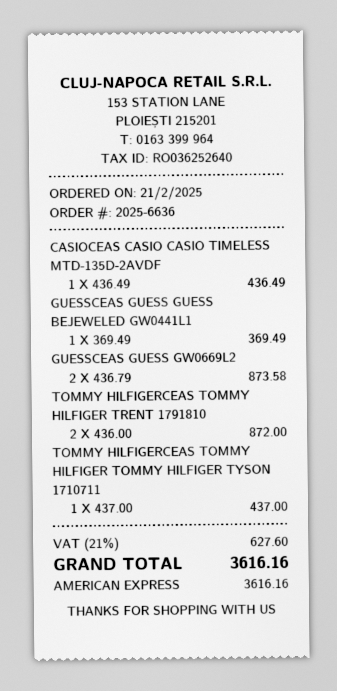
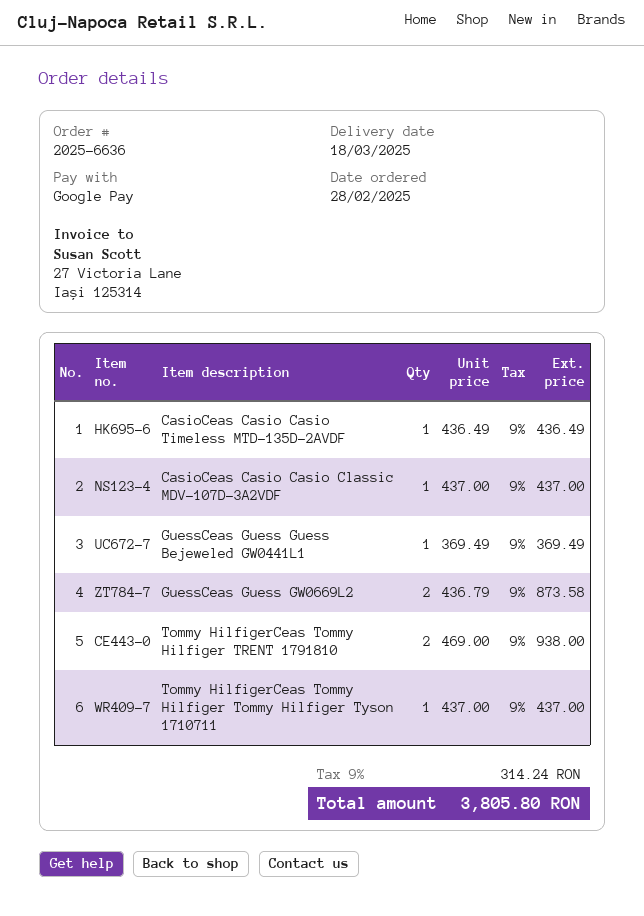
order date: 2025-02-21 -> 2025-02-28
payment method: American Express -> Google Pay
TOMMY HILFIGERCEAS TOMMY HILFIGER TRENT 1791810: 2 x 436.00 = 872.00 -> 2 x 469.00 = 938.00
CasioCeas Casio Casio Classic MDV-107D-3A2VDF: none -> 1 x 437.00 = 437.00
tax: 21% = 627.60 -> 9% = 314.24
total: 3616.16 -> 3805.80

